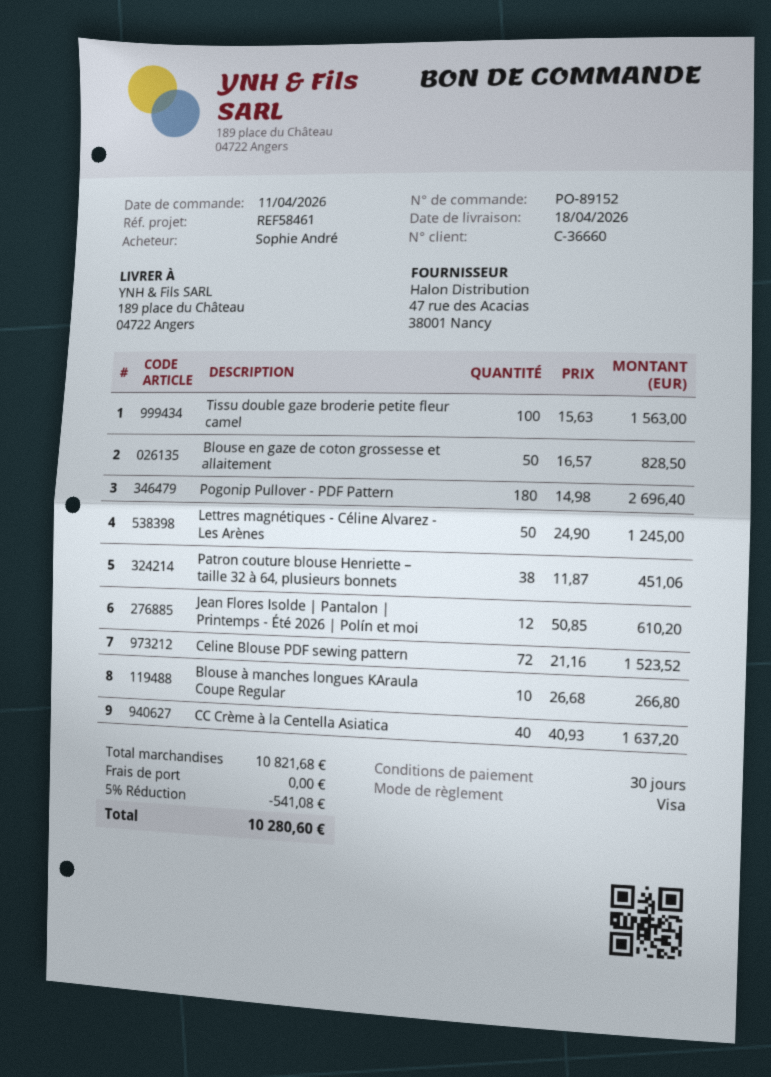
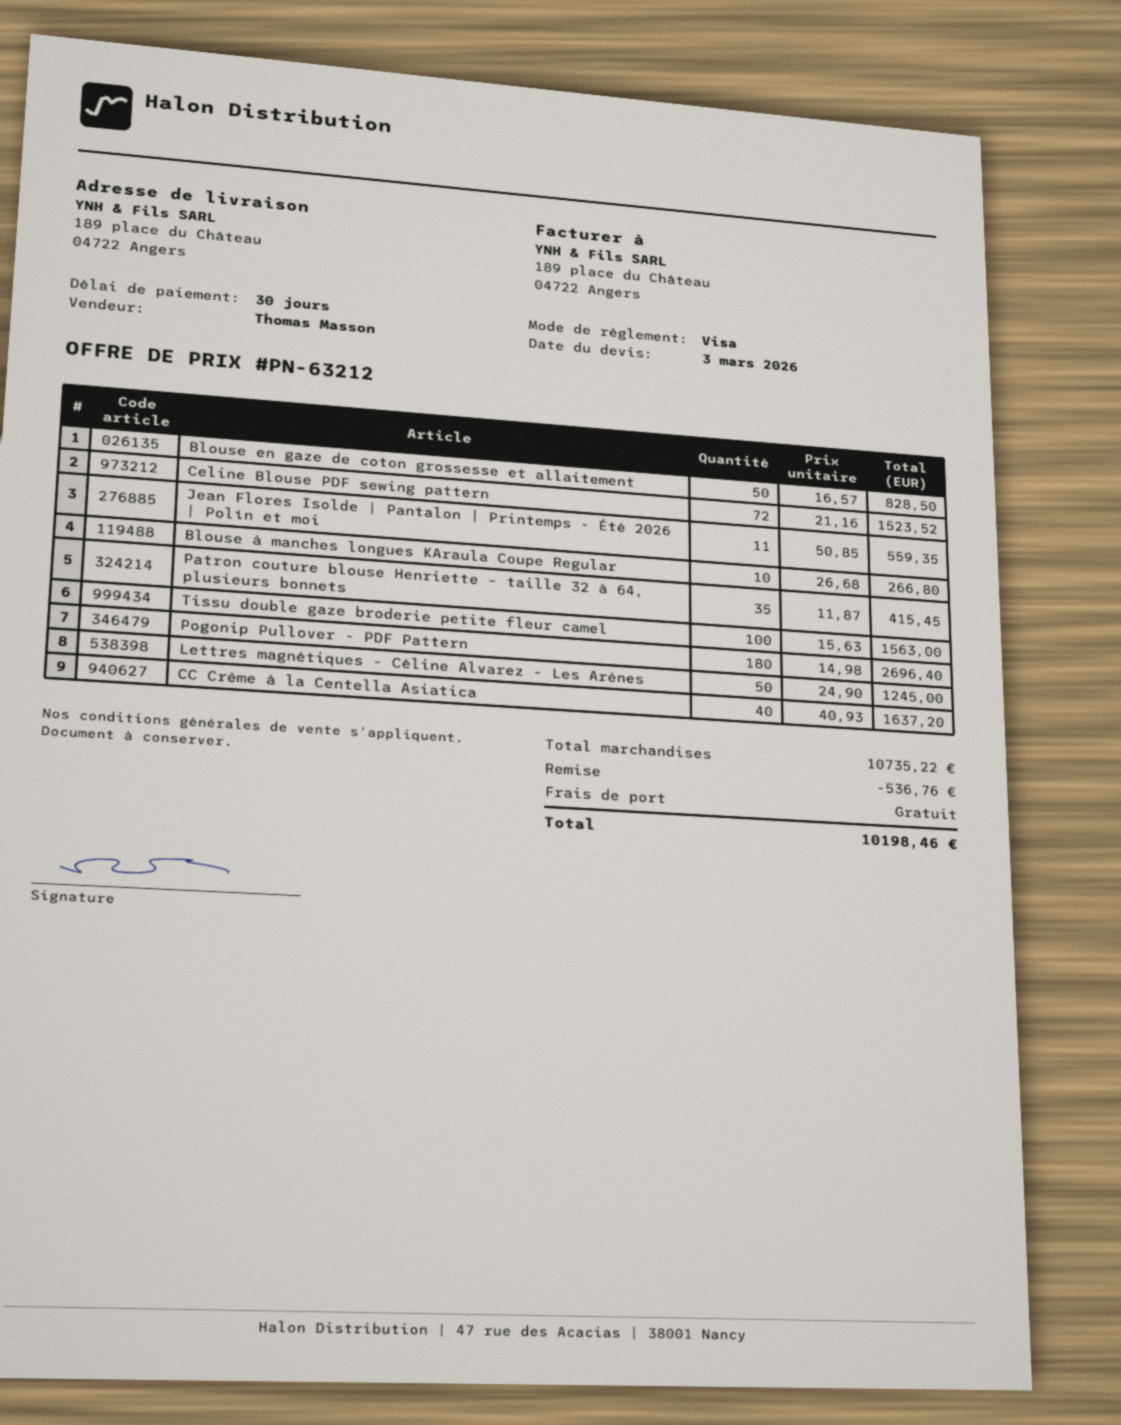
Patron couture blouse Henriette – taille 32 à 64, plusieurs bonnets: 38 x 11.87 = 451.06 -> 35 x 11.87 = 415.45
Jean Flores Isolde | Pantalon | Printemps - Été 2026 | Polín et moi: 12 x 50.85 = 610.20 -> 11 x 50.85 = 559.35
subtotal: 10821.68 -> 10735.22
discount: 541.08 -> 536.76
total: 10280.60 -> 10198.46

